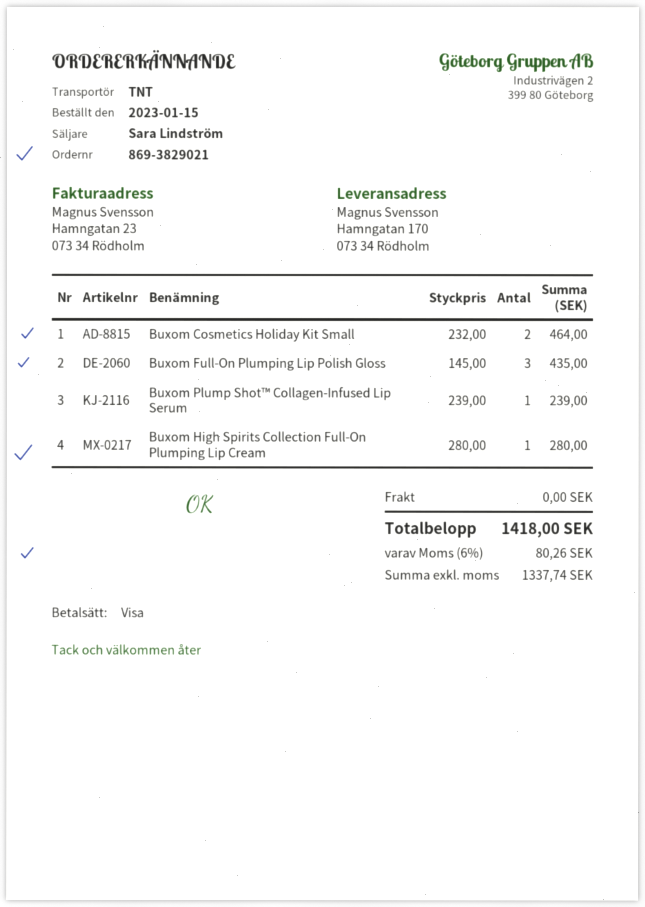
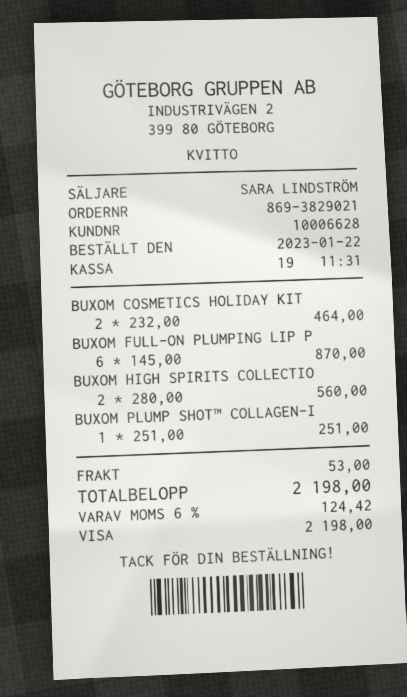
order date: 2023-01-15 -> 2023-01-22
Buxom Full-On Plumping Lip Polish Gloss: 3 x 145.00 = 435.00 -> 6 x 145.00 = 870.00
Buxom Plump Shot™ Collagen-Infused Lip Serum: 1 x 239.00 = 239.00 -> 1 x 251.00 = 251.00
Buxom High Spirits Collection Full-On Plumping Lip Cream: 1 x 280.00 = 280.00 -> 2 x 280.00 = 560.00
shipping: 0.00 -> 53.00
tax: 6% = 80.26 -> 6% = 124.42
total: 1418.00 -> 2198.00

